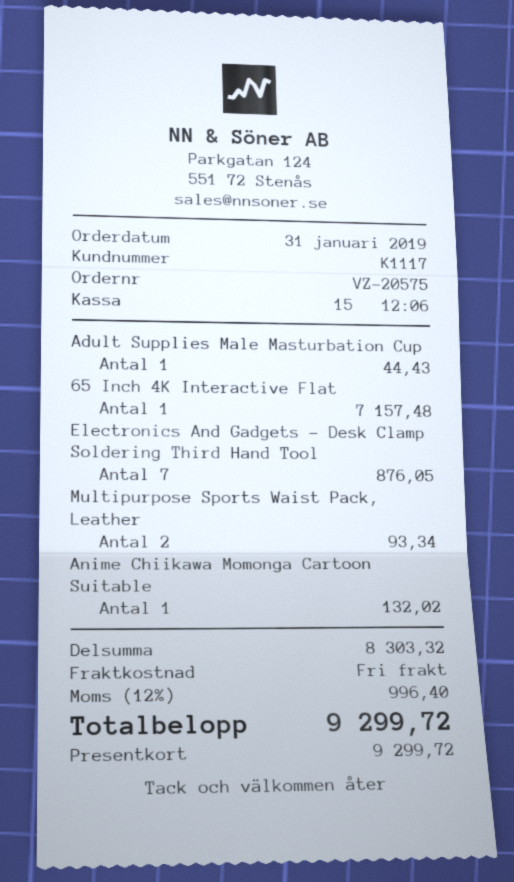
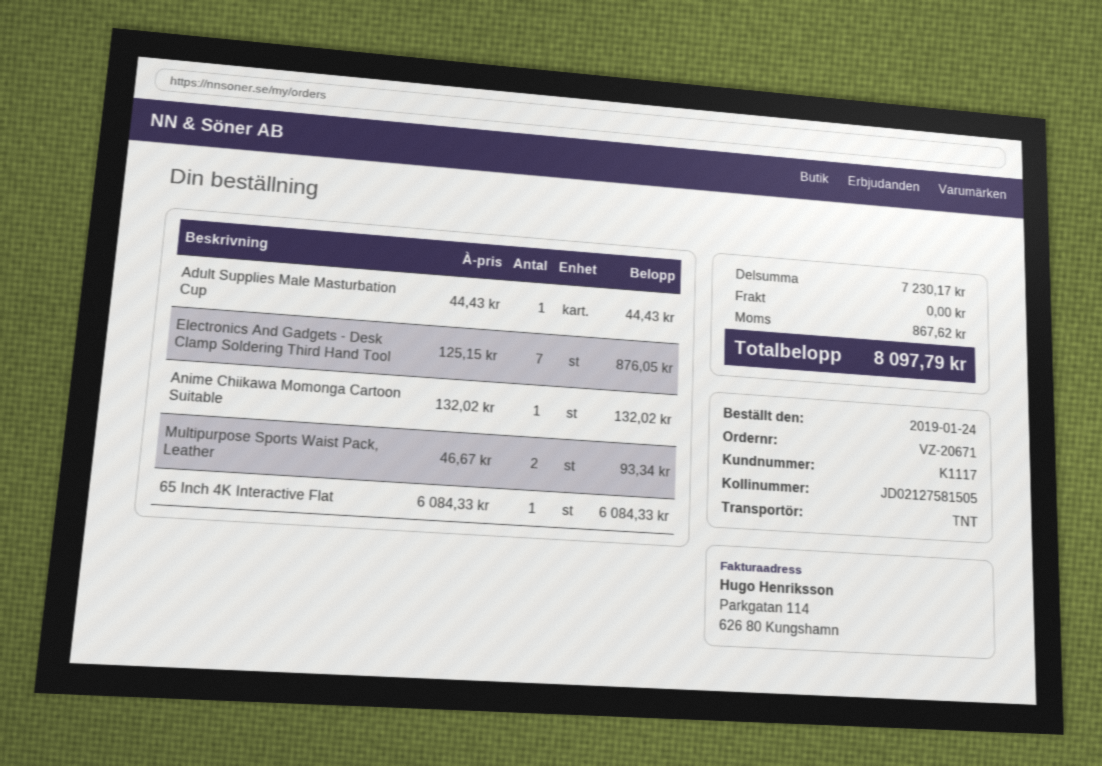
order number: VZ-20575 -> VZ-20671
order date: 2019-01-31 -> 2019-01-24
65 Inch 4K Interactive Flat: 1 for 7157.48 -> 1 for 6084.33
subtotal: 8303.32 -> 7230.17
tax: 996.40 -> 867.62
total: 9299.72 -> 8097.79

